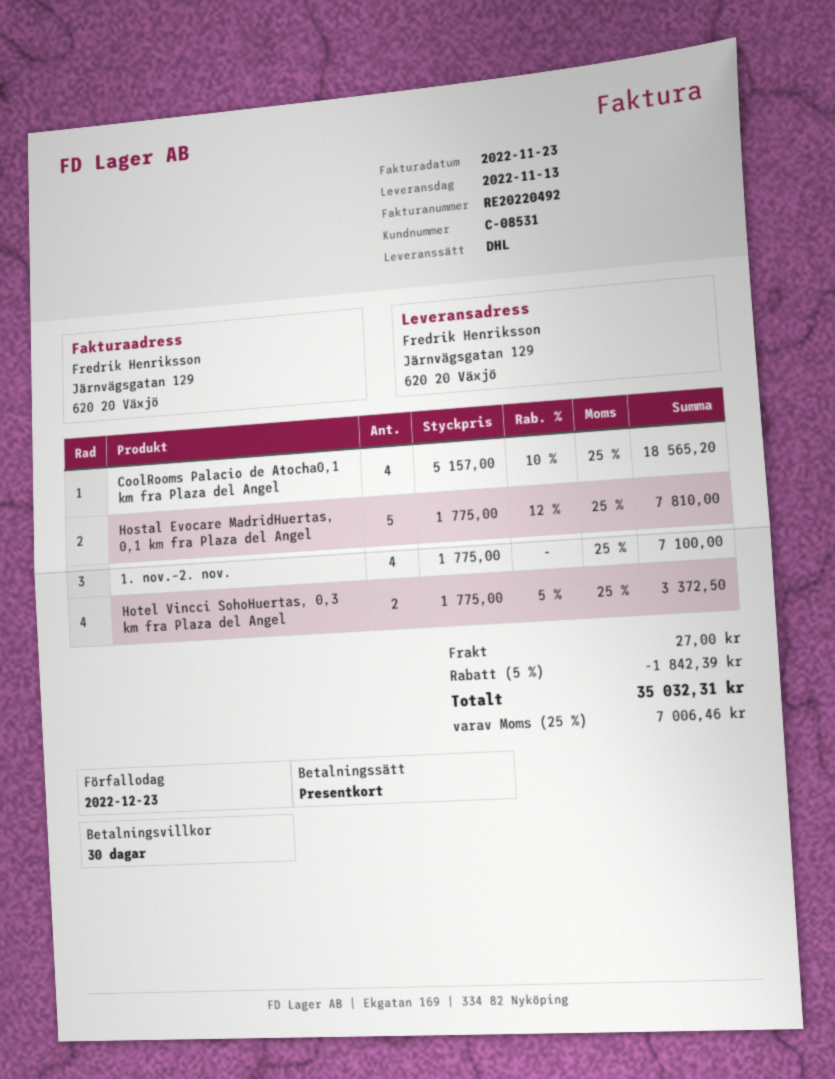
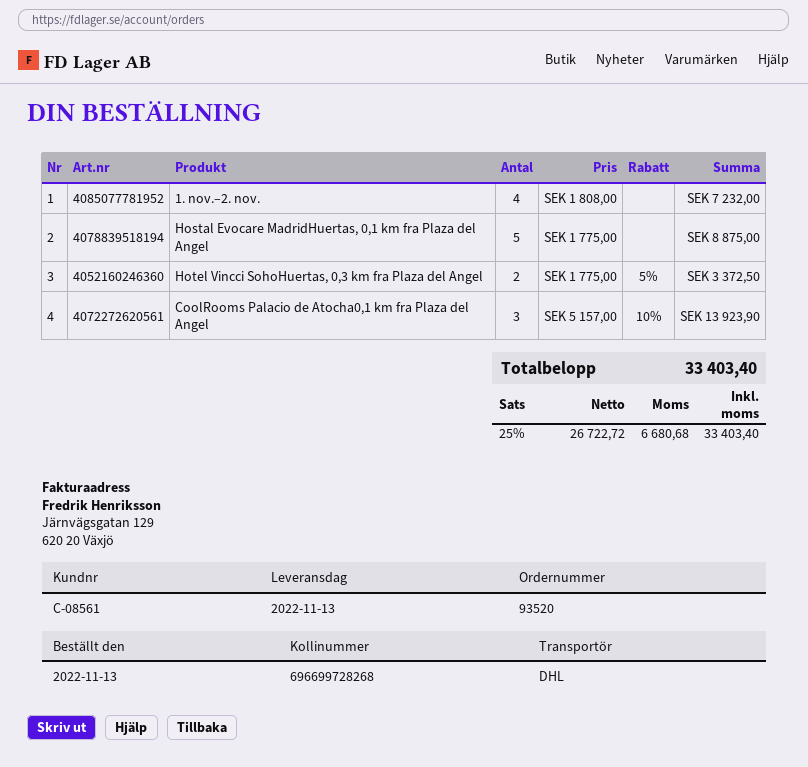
customer number: C-08531 -> C-08561
CoolRooms Palacio de Atocha0,1 km fra Plaza del Angel: 4 x 5157.00 - 10% = 18565.20 -> 3 x 5157.00 - 10% = 13923.90
Hostal Evocare MadridHuertas, 0,1 km fra Plaza del Angel: 5 x 1775.00 - 12% = 7810.00 -> 5 x 1775.00 = 8875.00
1. nov.–2. nov.: 4 x 1775.00 = 7100.00 -> 4 x 1808.00 = 7232.00
discount: 5% = 1842.39 -> none
shipping: 27.00 -> none
tax: 25% = 7006.46 -> 25% = 6680.68
total: 35032.31 -> 33403.40

